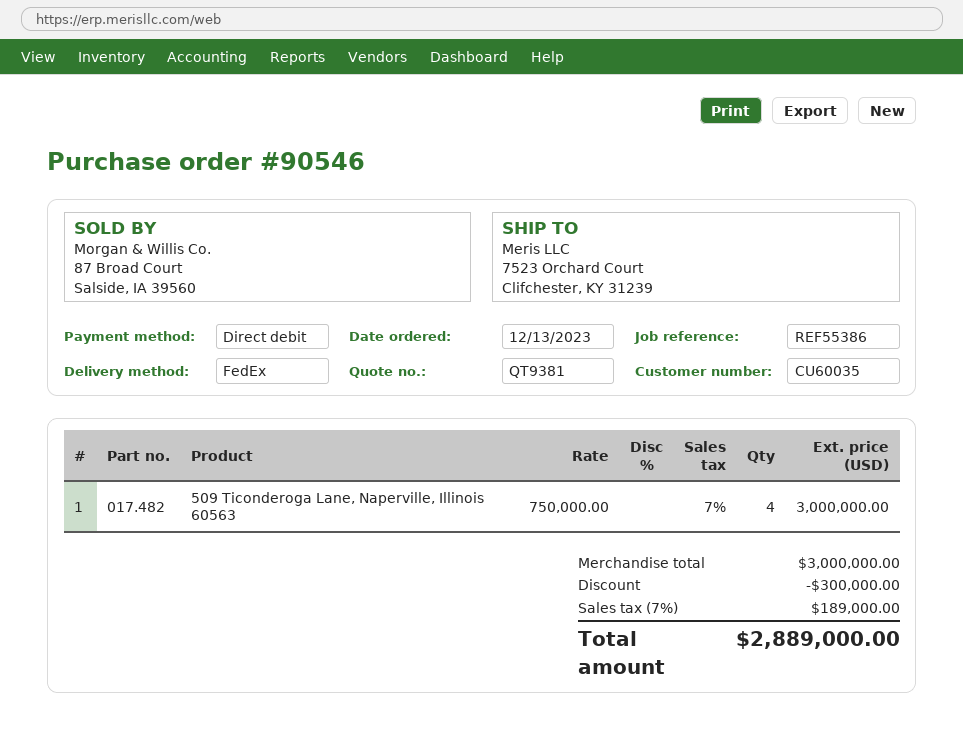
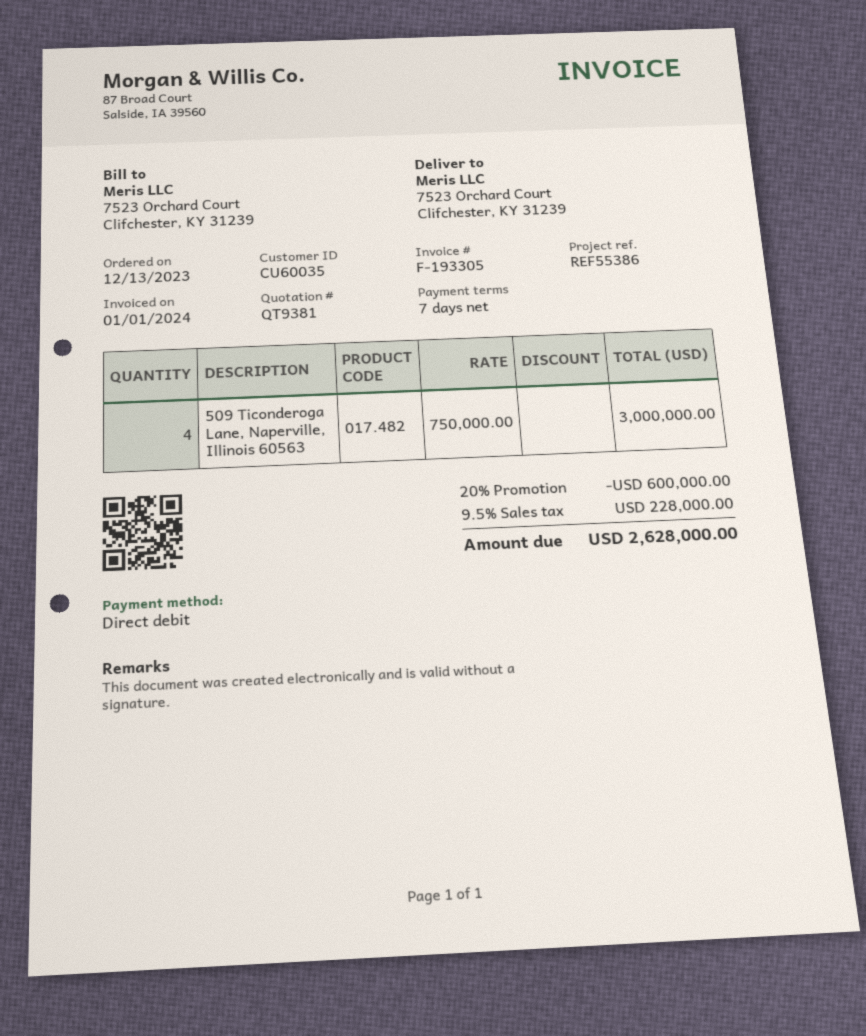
discount: 300000.00 -> 600000.00
tax: 7% = 189000.00 -> 9.5% = 228000.00
total: 2889000.00 -> 2628000.00

